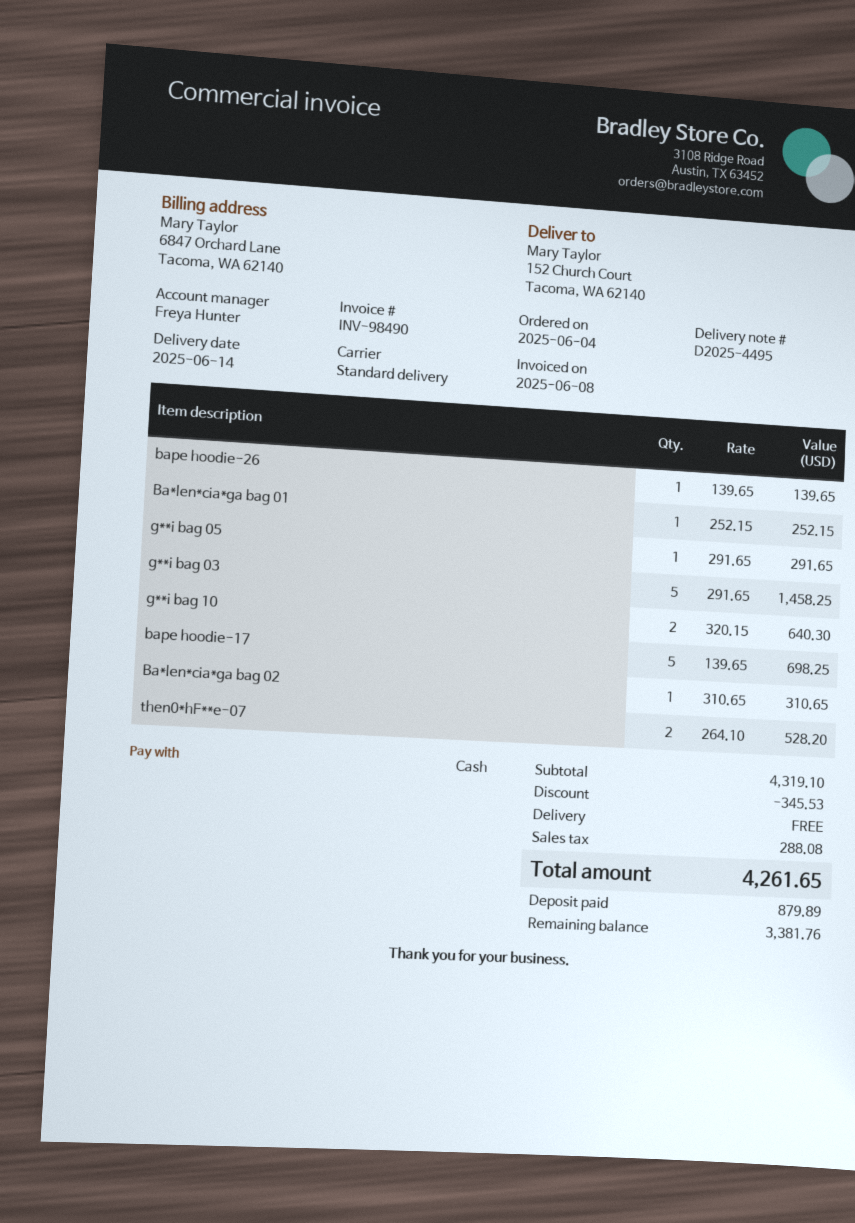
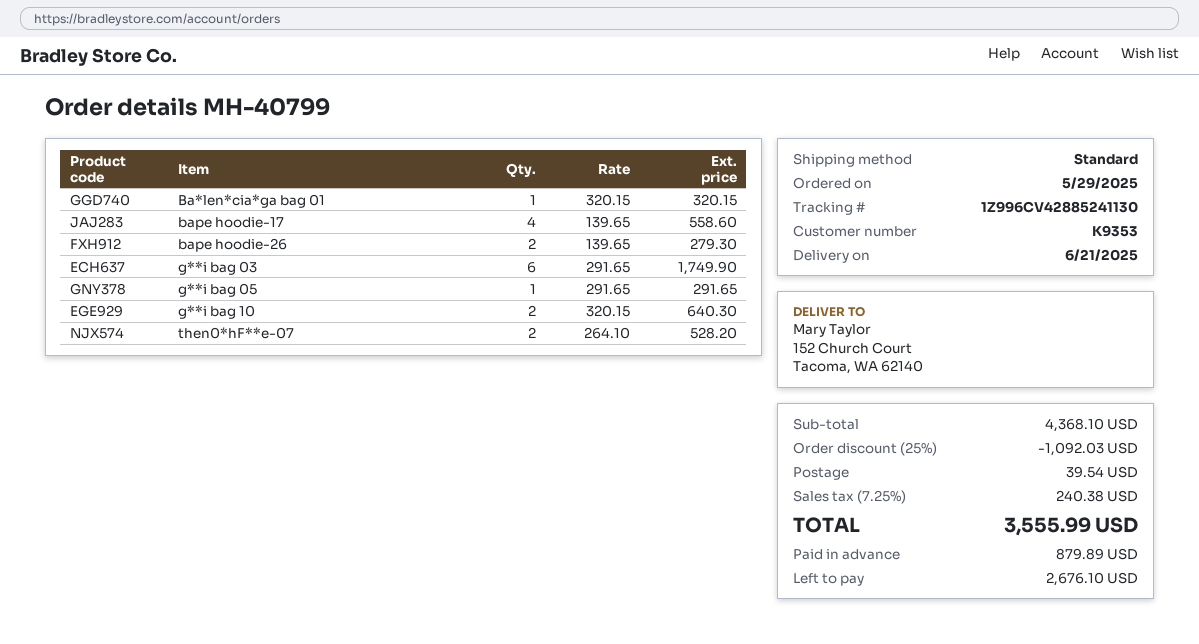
order date: 2025-06-04 -> 2025-05-29
delivery date: 2025-06-14 -> 2025-06-21
bape hoodie-26: 1 x 139.65 = 139.65 -> 2 x 139.65 = 279.30
Ba*len*cia*ga bag 01: 1 x 252.15 = 252.15 -> 1 x 320.15 = 320.15
g**i bag 03: 5 x 291.65 = 1458.25 -> 6 x 291.65 = 1749.90
bape hoodie-17: 5 x 139.65 = 698.25 -> 4 x 139.65 = 558.60
Ba*len*cia*ga bag 02: 1 x 310.65 = 310.65 -> none
subtotal: 4319.10 -> 4368.10
discount: 345.53 -> 1092.03
shipping: 0.00 -> 39.54
tax: 288.08 -> 240.38
total: 4261.65 -> 3555.99
balance: 3381.76 -> 2676.10

